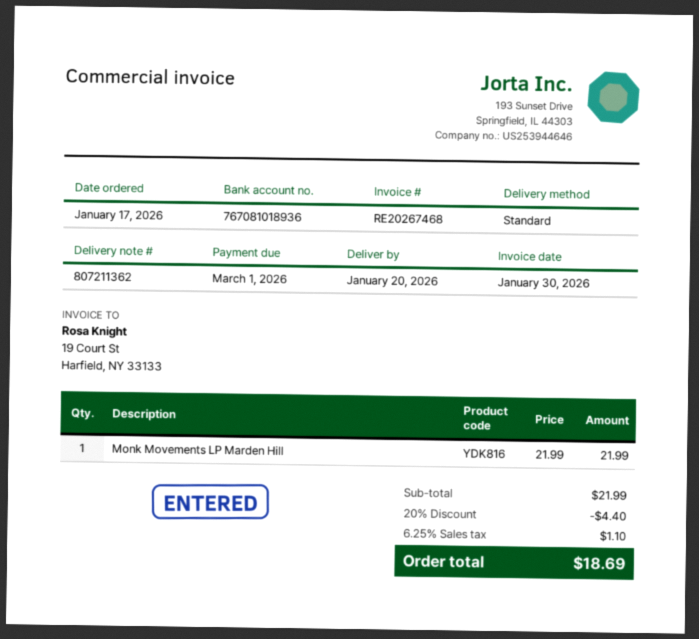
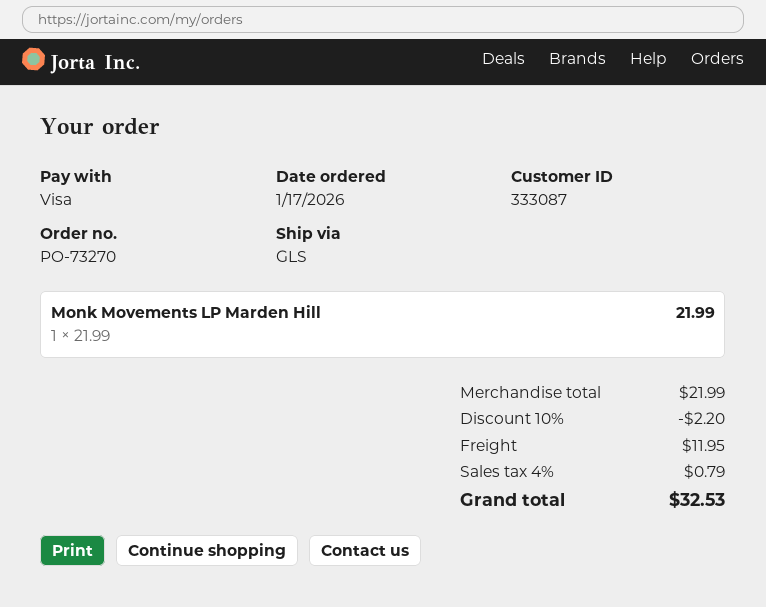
shipping method: standard -> GLS
discount: 20% = 4.40 -> 10% = 2.20
shipping: none -> 11.95
tax: 6.25% = 1.10 -> 4% = 0.79
total: 18.69 -> 32.53

